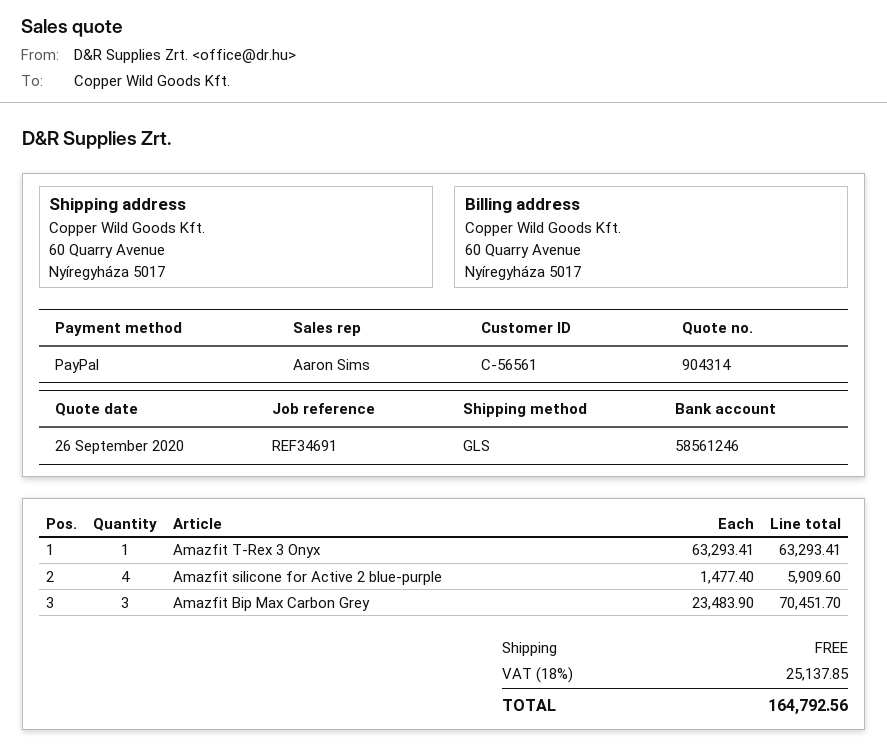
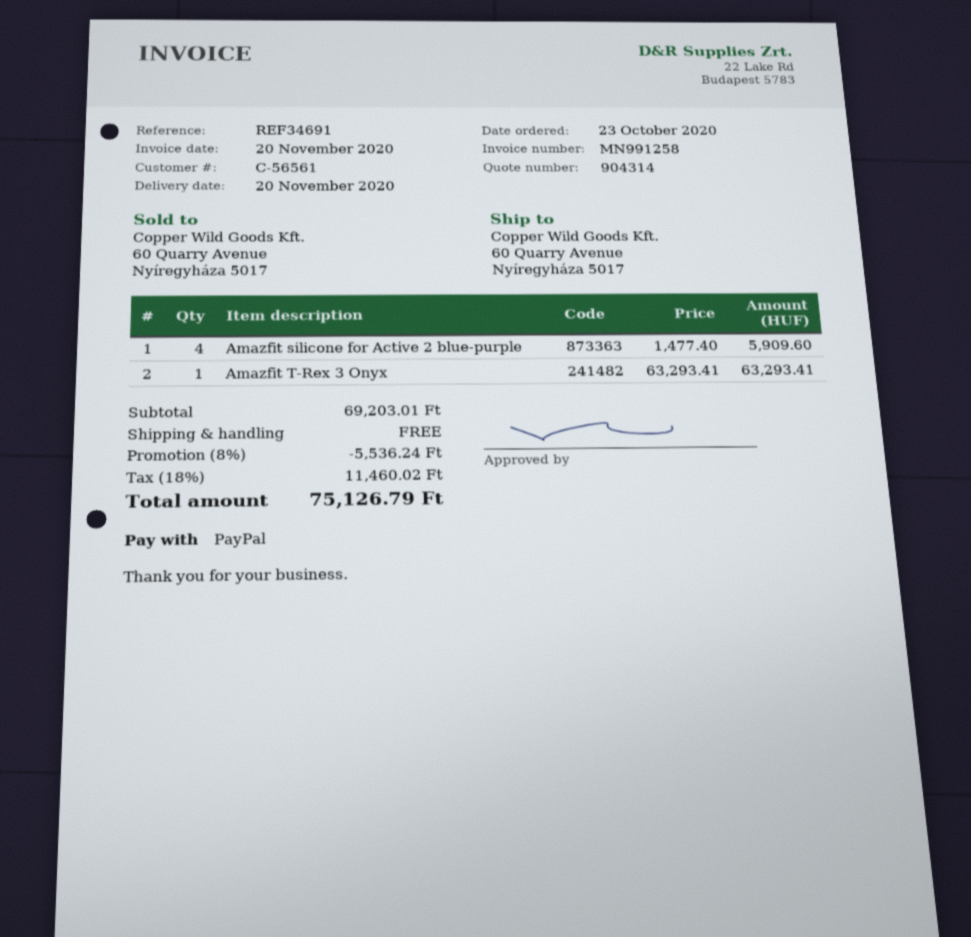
Amazfit Bip Max Carbon Grey: 3 x 23483.90 = 70451.70 -> none
discount: none -> 8% = 5536.24
tax: 18% = 25137.85 -> 18% = 11460.02
total: 164792.56 -> 75126.79

